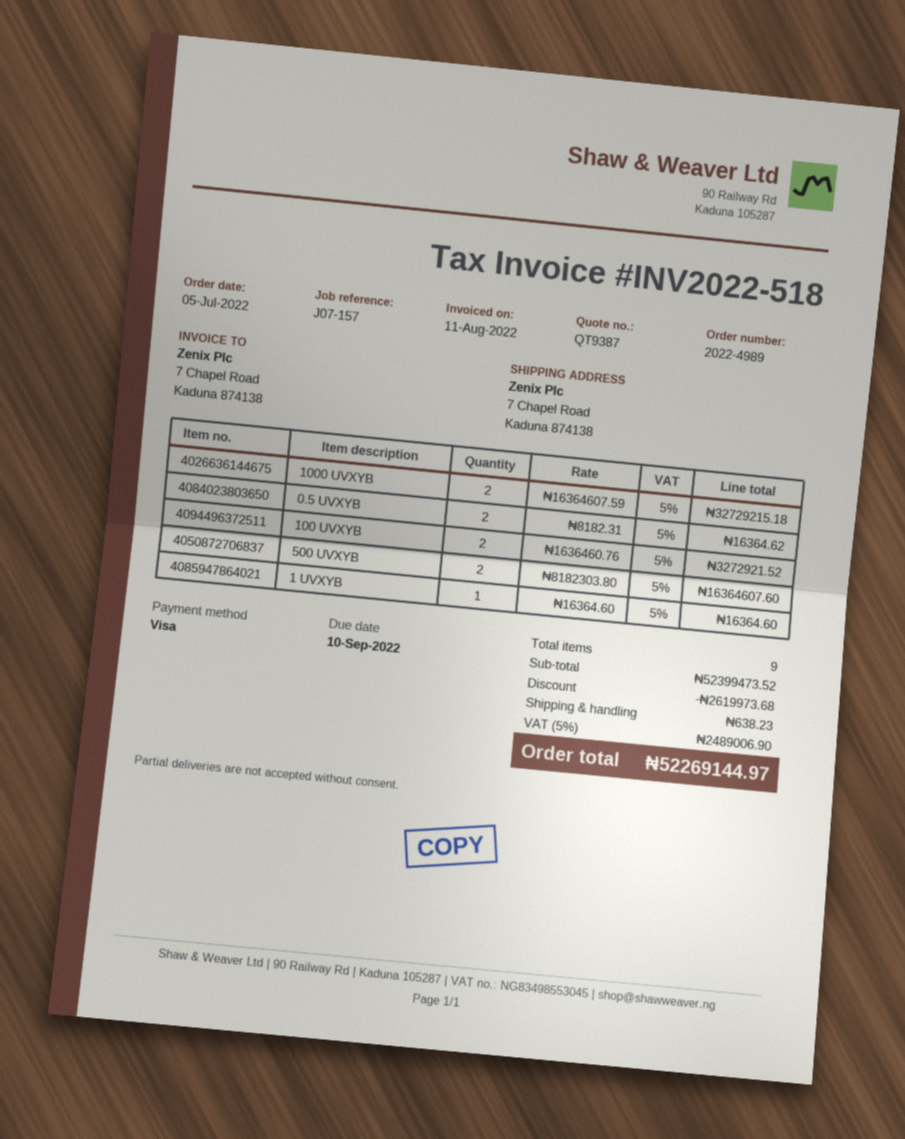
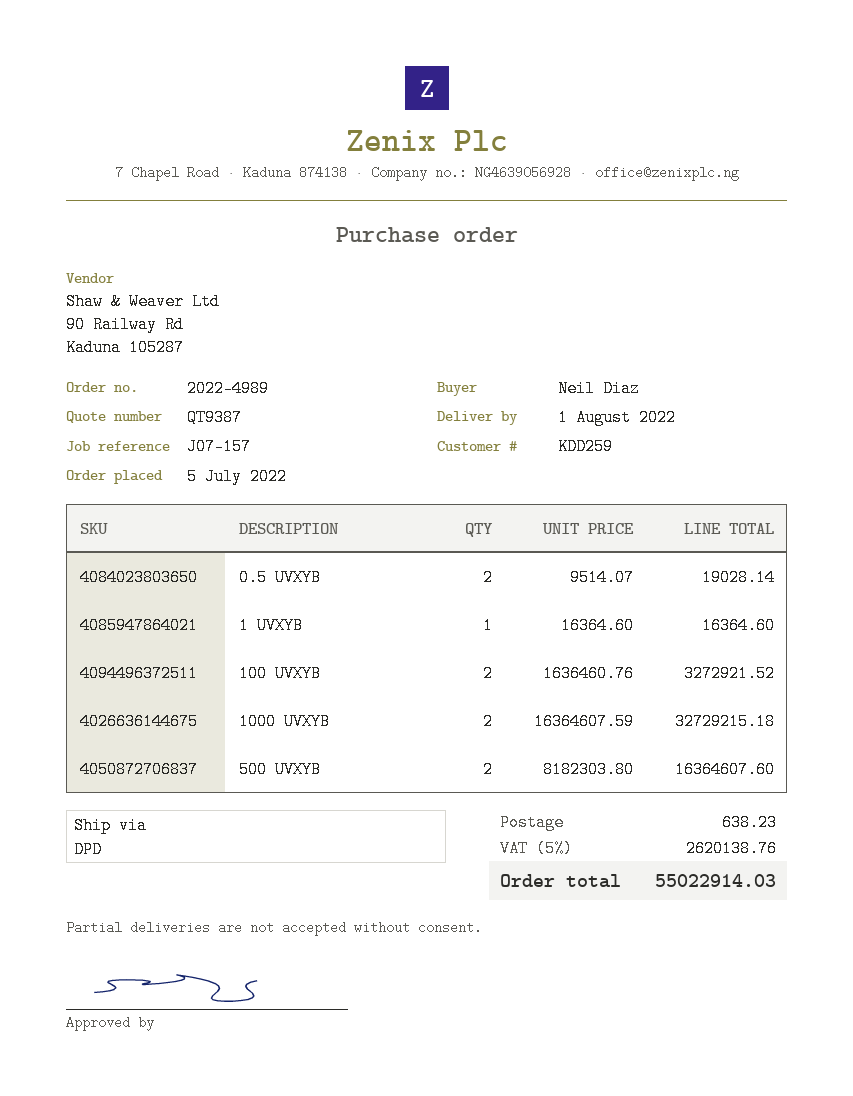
0.5 UVXYB: 2 x 8182.31 = 16364.62 -> 2 x 9514.07 = 19028.14
discount: 2619973.68 -> none
tax: 5% = 2489006.90 -> 5% = 2620138.76
total: 52269144.97 -> 55022914.03

